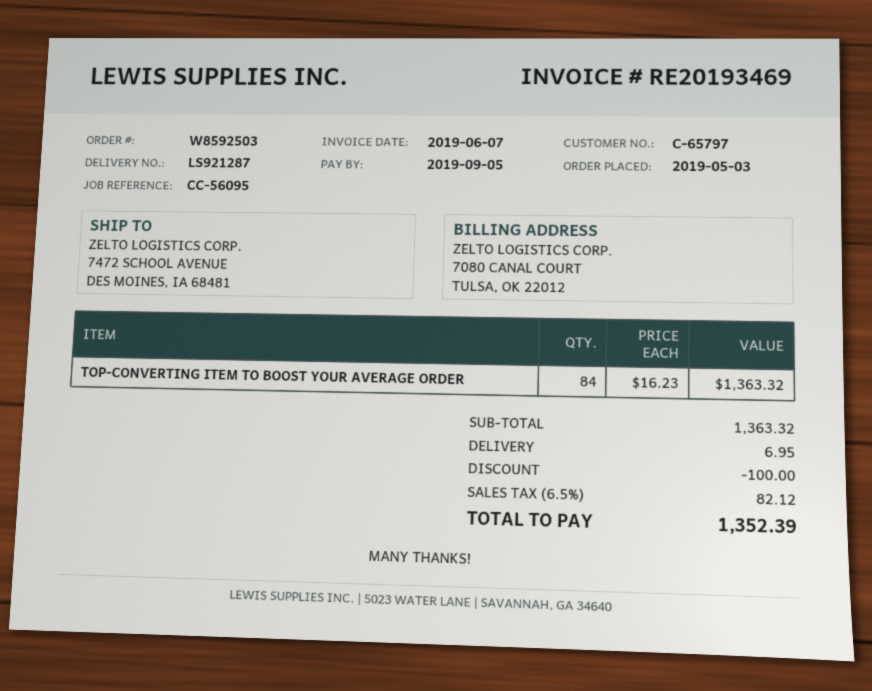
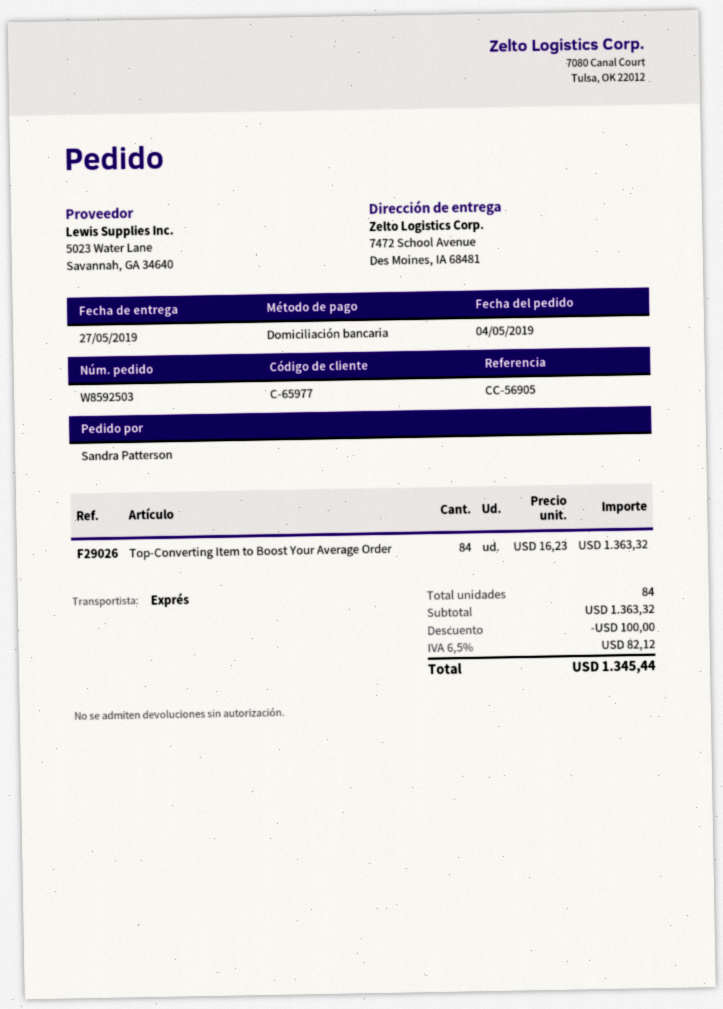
order date: 2019-05-03 -> 2019-05-04
customer number: C-65797 -> C-65977
reference: CC-56095 -> CC-56905
shipping: 6.95 -> none
total: 1352.39 -> 1345.44

